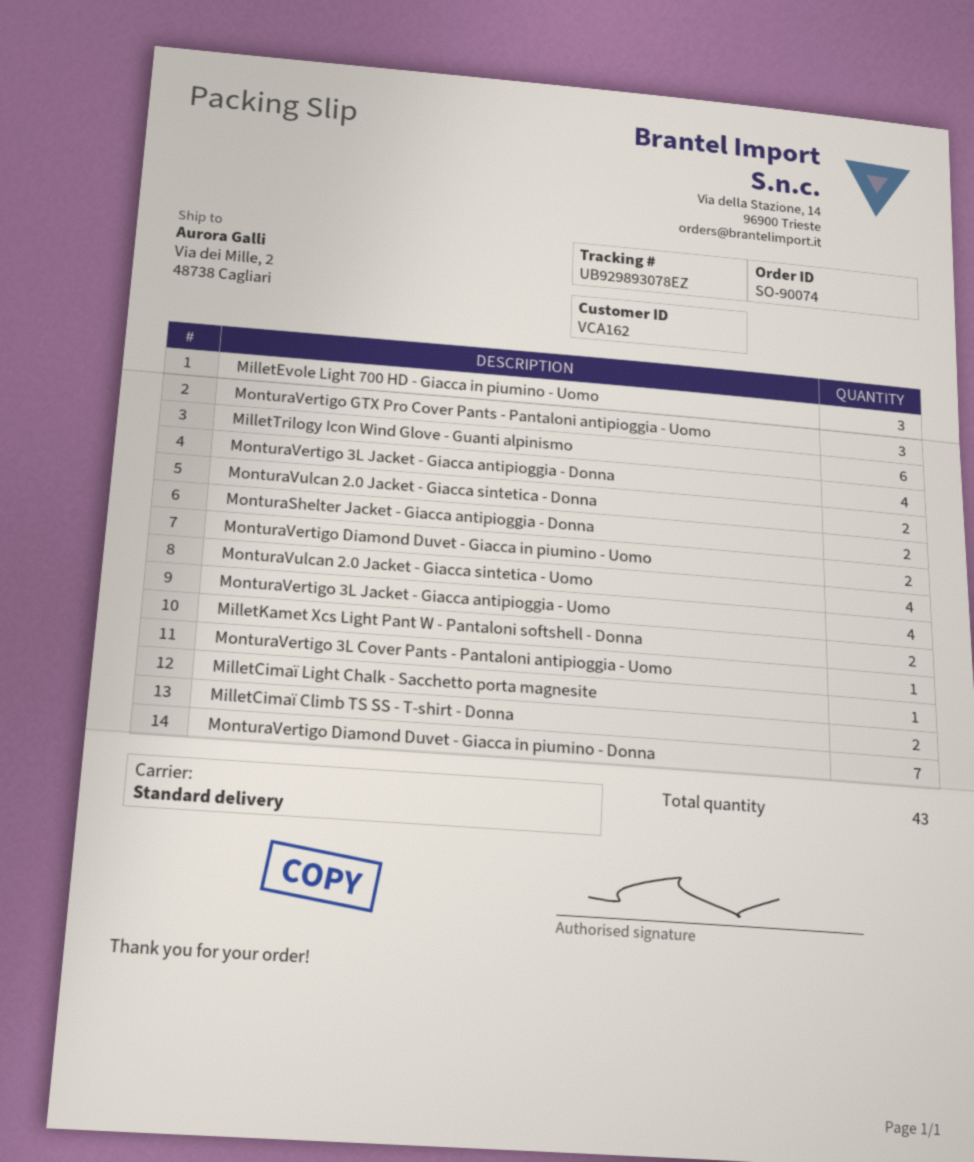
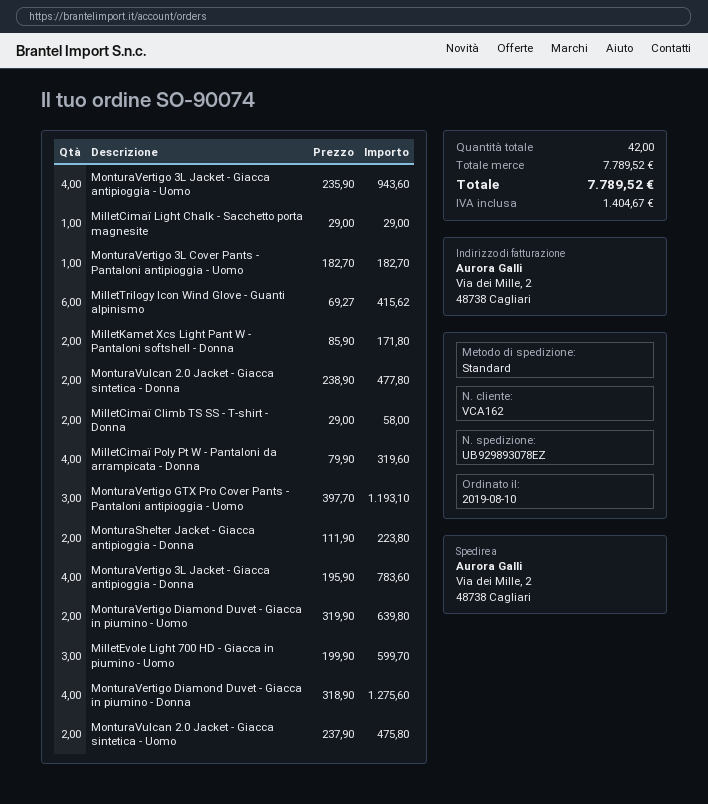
MonturaVulcan 2.0 Jacket - Giacca sintetica - Uomo: 4 -> 2
MonturaVertigo Diamond Duvet - Giacca in piumino - Donna: 7 -> 4
MilletCimaï Poly Pt W - Pantaloni da arrampicata - Donna: none -> 4
total quantity: 43 -> 42

